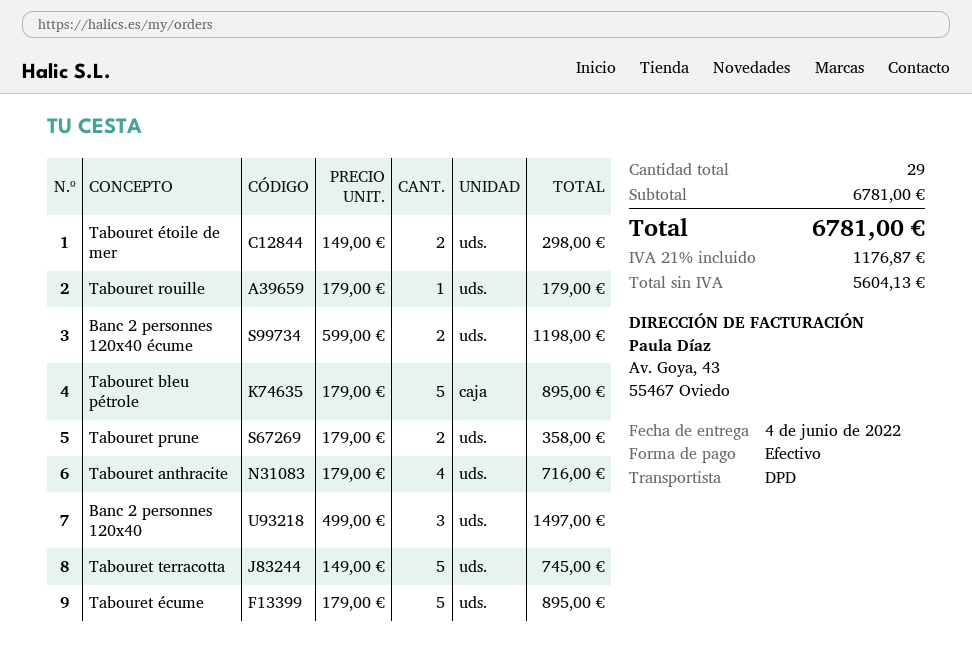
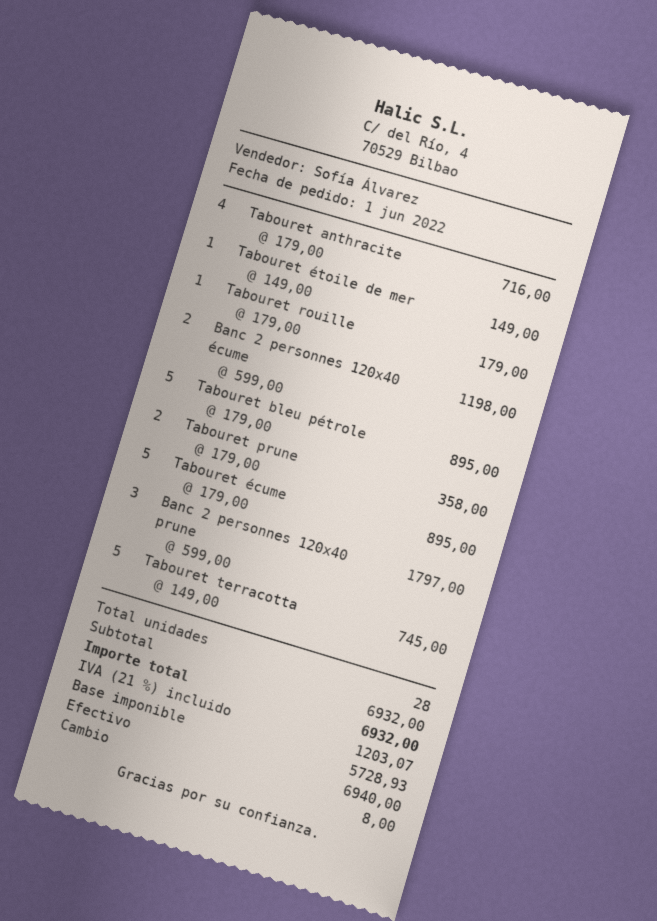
Tabouret étoile de mer: 2 x 149.00 = 298.00 -> 1 x 149.00 = 149.00
Banc 2 personnes 120x40: 3 x 499.00 = 1497.00 -> none
Banc 2 personnes 120x40 prune: none -> 3 x 599.00 = 1797.00
total quantity: 29 -> 28
subtotal: 6781.00 -> 6932.00
net: 5604.13 -> 5728.93
tax: 21% = 1176.87 -> 21% = 1203.07
total: 6781.00 -> 6932.00

